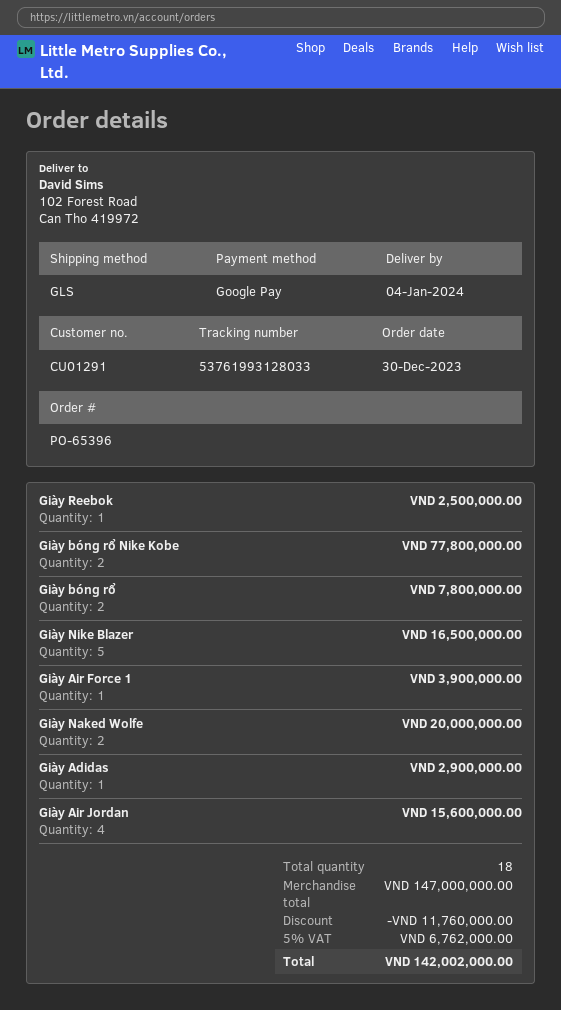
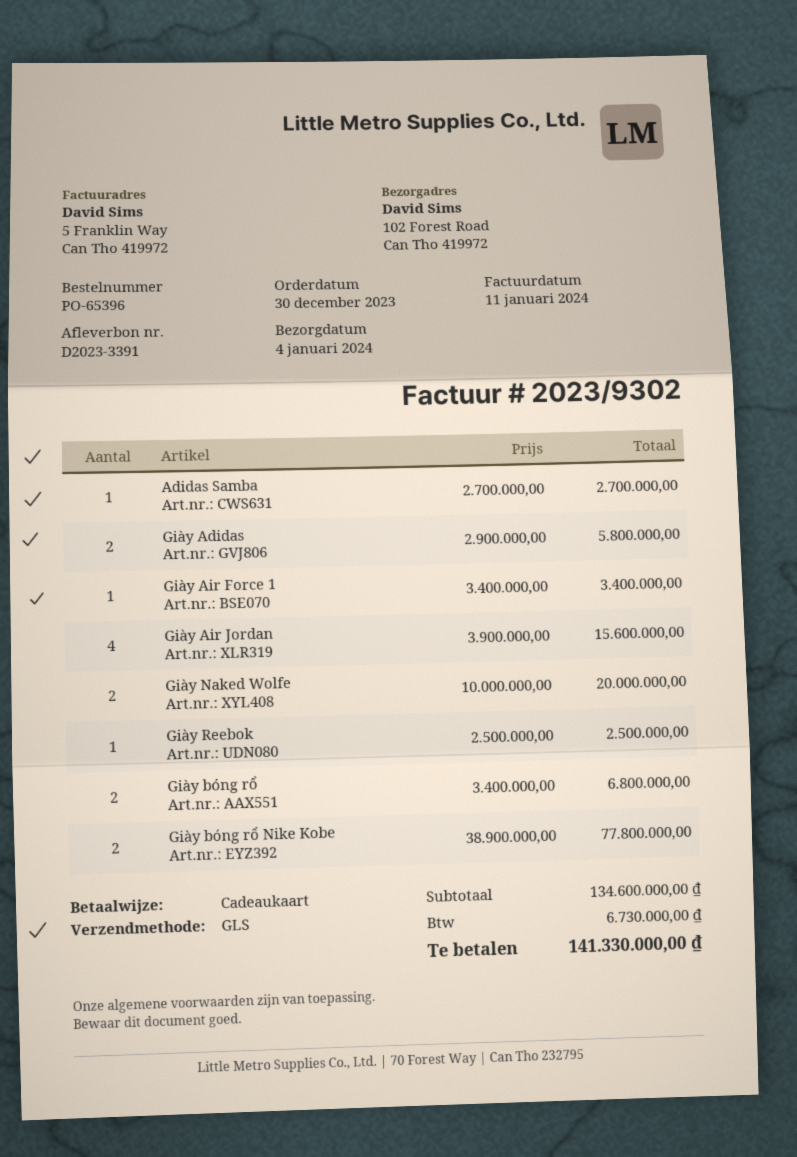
payment method: Google Pay -> gift card
Giày bóng rổ: 2 for 7800000.00 -> 2 for 6800000.00
Giày Nike Blazer: 5 for 16500000.00 -> none
Giày Air Force 1: 1 for 3900000.00 -> 1 for 3400000.00
Giày Adidas: 1 for 2900000.00 -> 2 for 5800000.00
Adidas Samba: none -> 1 for 2700000.00
subtotal: 147000000.00 -> 134600000.00
discount: 11760000.00 -> none
tax: 6762000.00 -> 6730000.00
total: 142002000.00 -> 141330000.00

